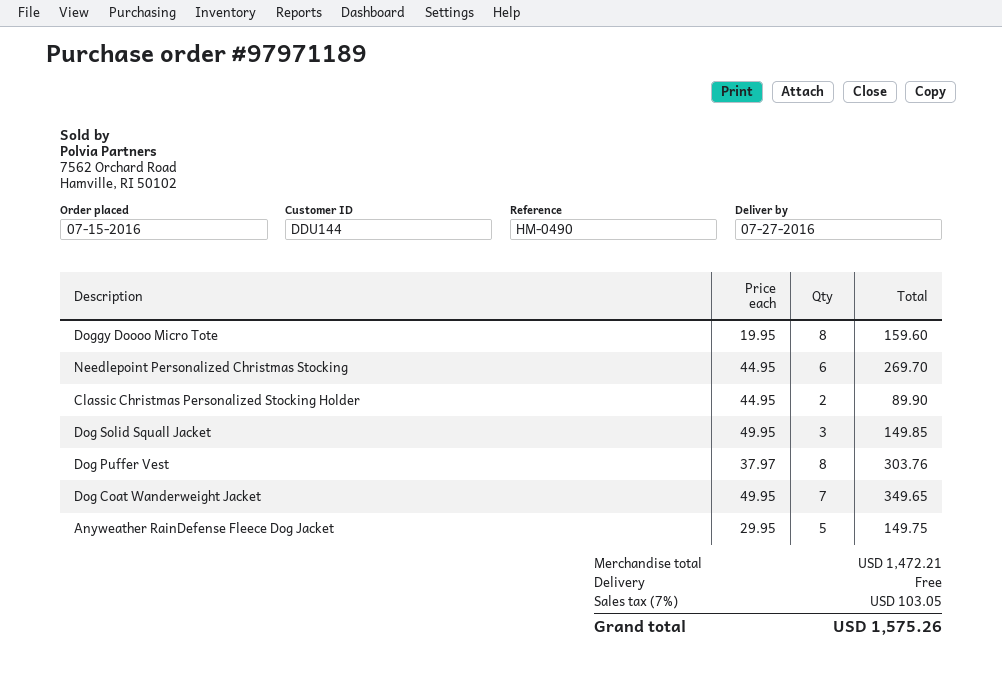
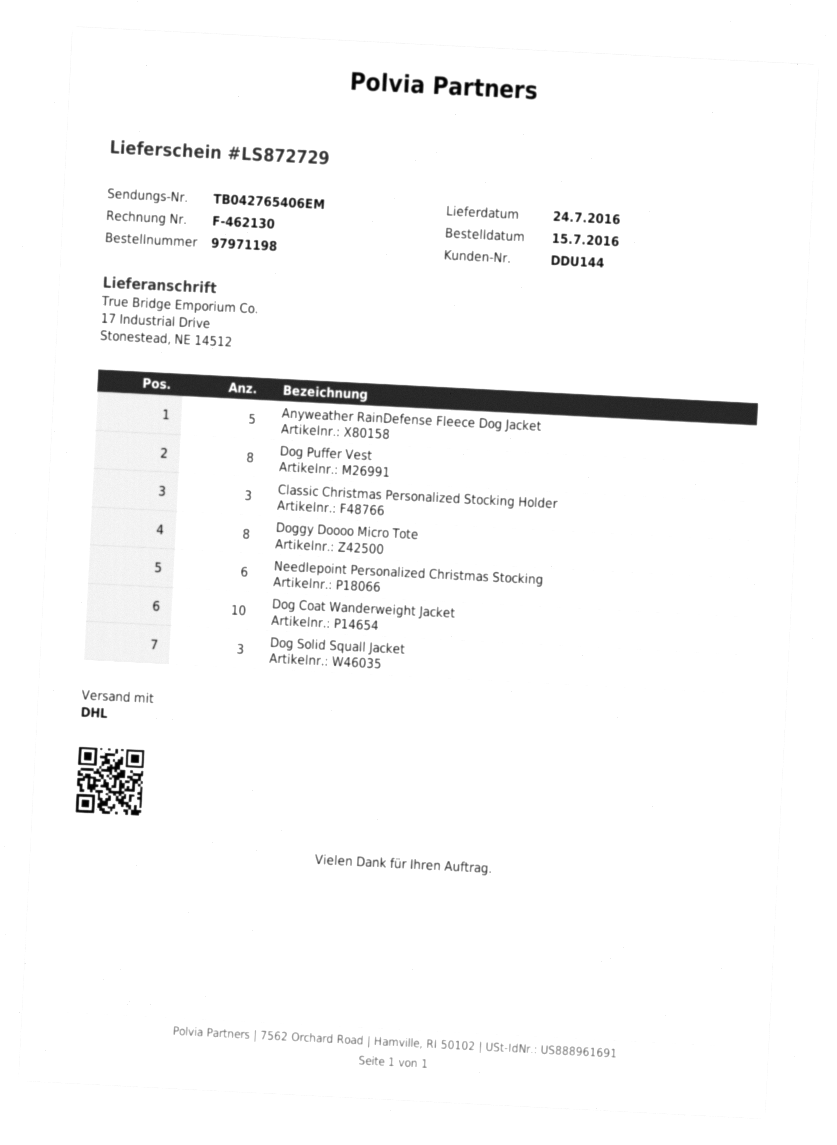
order number: 97971189 -> 97971198
delivery date: 2016-07-27 -> 2016-07-24
Classic Christmas Personalized Stocking Holder: 2 -> 3
Dog Coat Wanderweight Jacket: 7 -> 10

